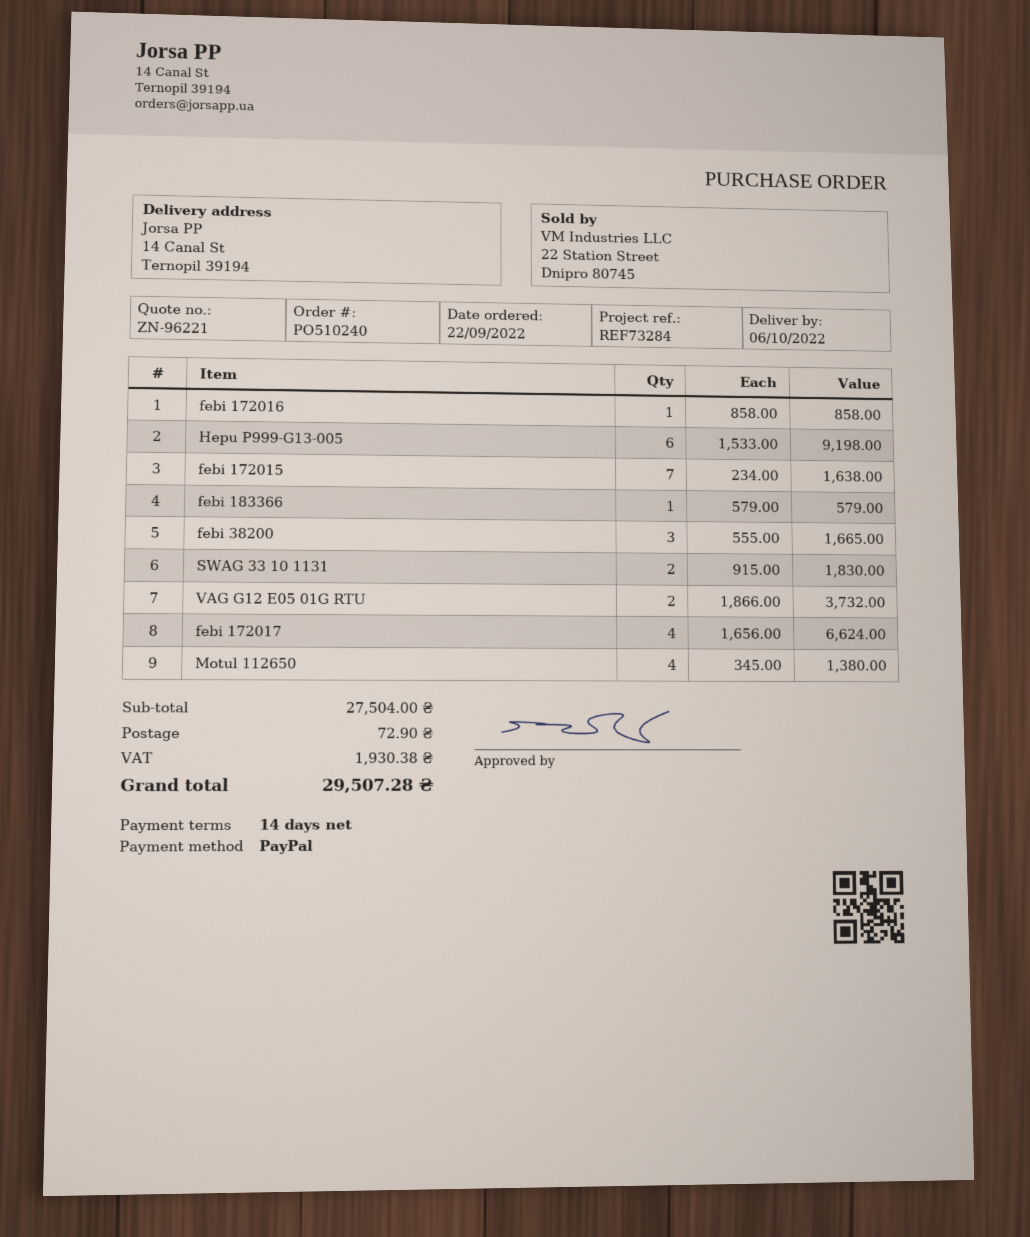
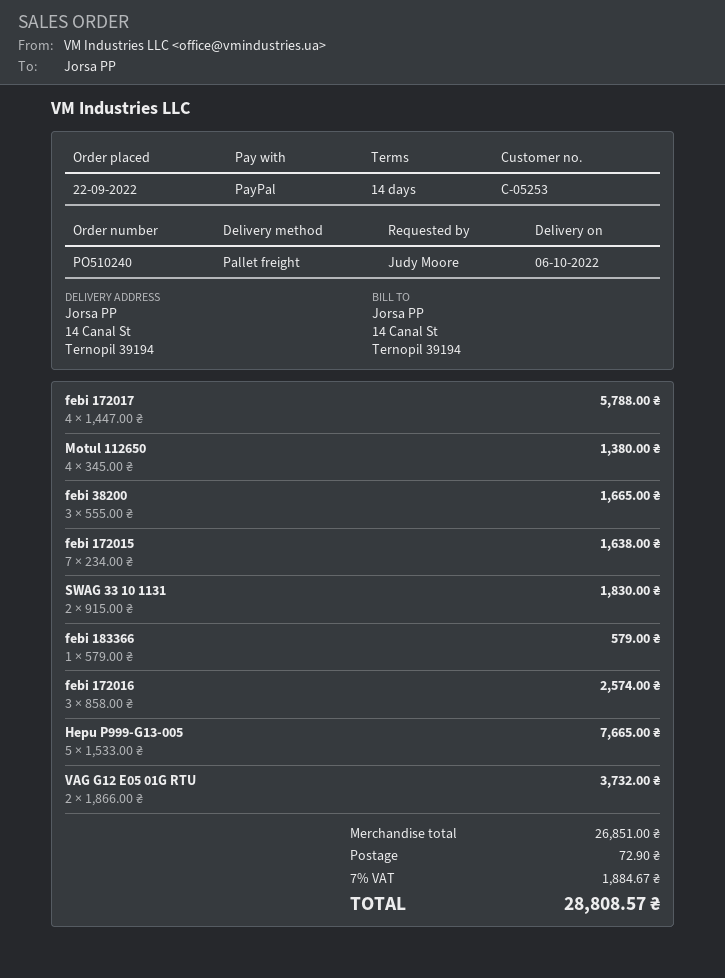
febi 172016: 1 x 858.00 = 858.00 -> 3 x 858.00 = 2574.00
Hepu P999-G13-005: 6 x 1533.00 = 9198.00 -> 5 x 1533.00 = 7665.00
febi 172017: 4 x 1656.00 = 6624.00 -> 4 x 1447.00 = 5788.00
subtotal: 27504.00 -> 26851.00
tax: 1930.38 -> 1884.67
total: 29507.28 -> 28808.57

